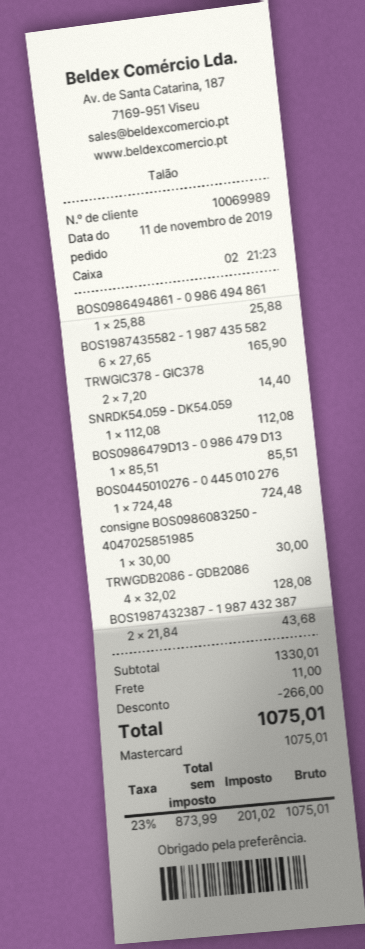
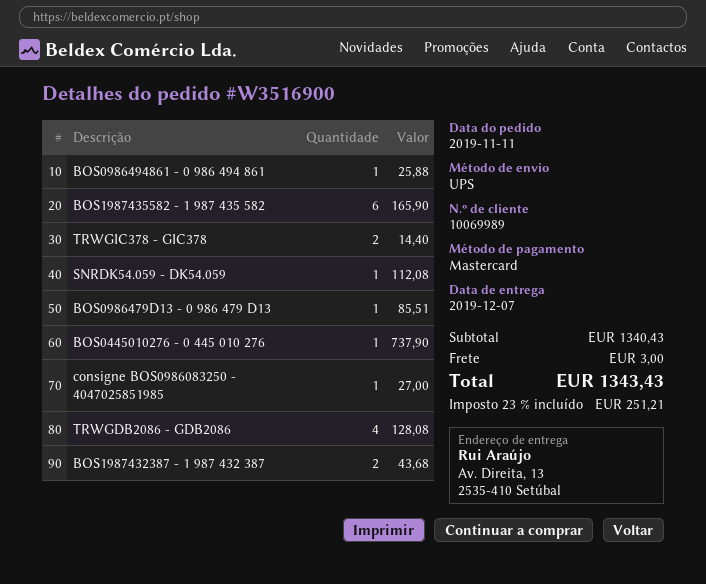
BOS0445010276 - 0 445 010 276: 1 for 724.48 -> 1 for 737.90
consigne BOS0986083250 - 4047025851985: 1 for 30.00 -> 1 for 27.00
subtotal: 1330.01 -> 1340.43
discount: 266.00 -> none
shipping: 11.00 -> 3.00
tax: 23% = 201.02 -> 23% = 251.21
total: 1075.01 -> 1343.43

